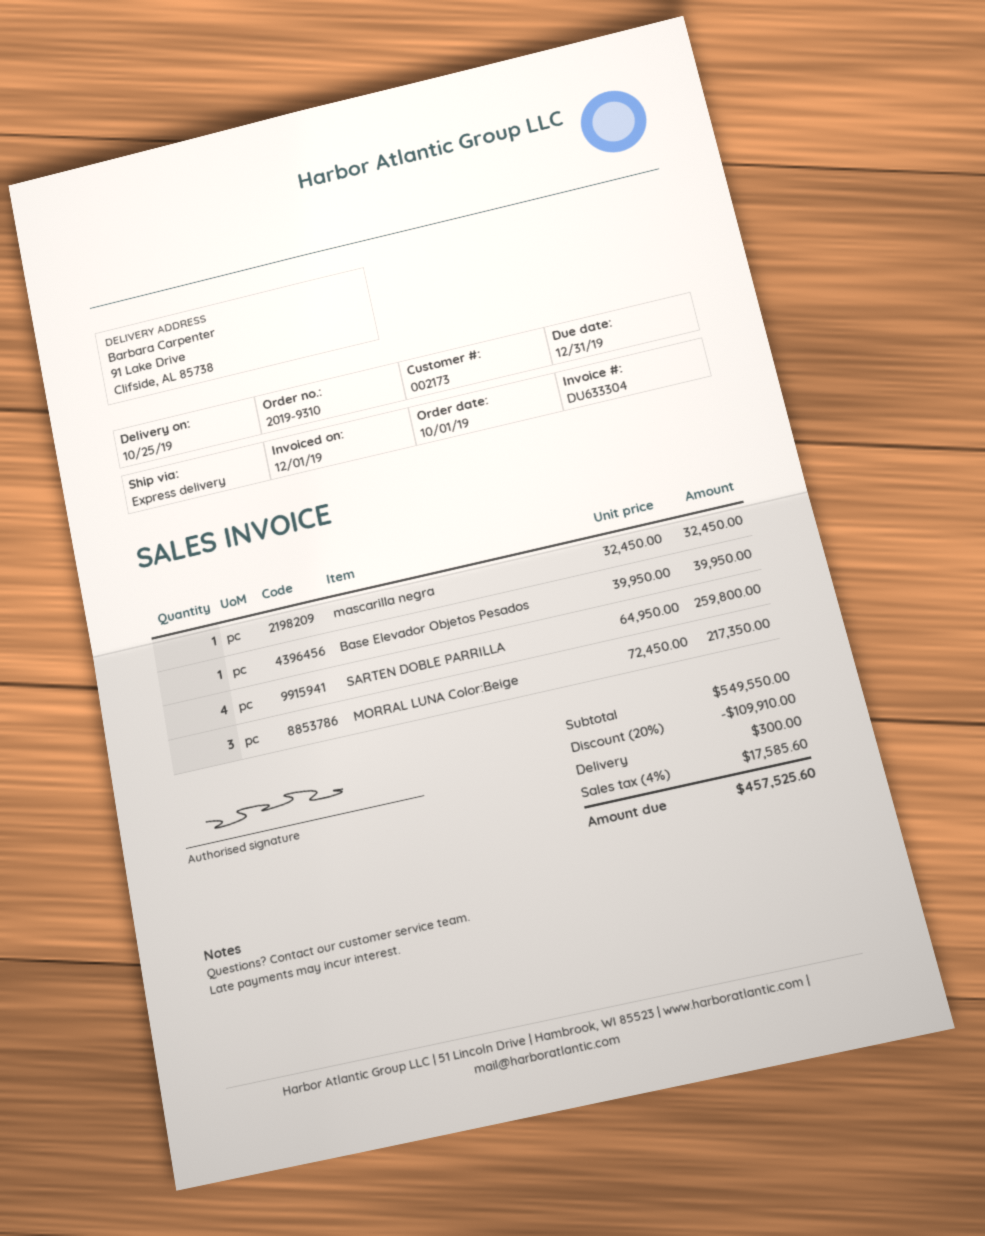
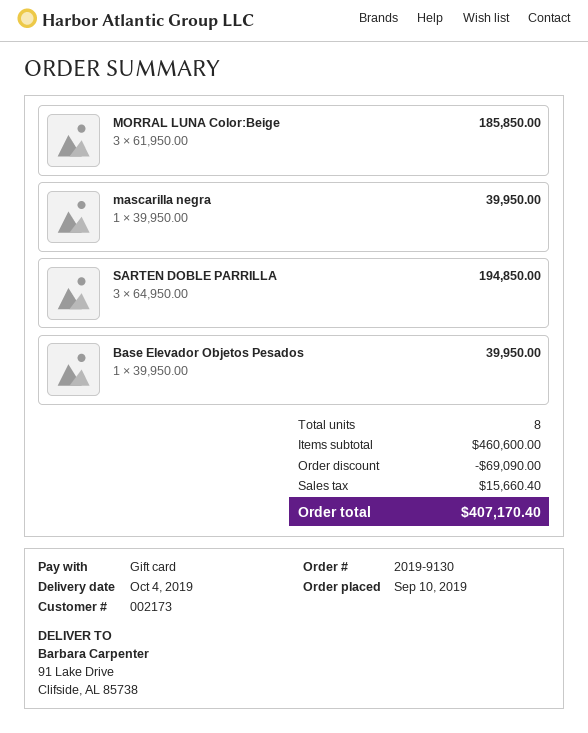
order number: 2019-9310 -> 2019-9130
order date: 2019-10-01 -> 2019-09-10
delivery date: 2019-10-25 -> 2019-10-04
mascarilla negra: 1 x 32450.00 = 32450.00 -> 1 x 39950.00 = 39950.00
SARTEN DOBLE PARRILLA: 4 x 64950.00 = 259800.00 -> 3 x 64950.00 = 194850.00
MORRAL LUNA Color:Beige: 3 x 72450.00 = 217350.00 -> 3 x 61950.00 = 185850.00
subtotal: 549550.00 -> 460600.00
discount: 109910.00 -> 69090.00
shipping: 300.00 -> none
tax: 17585.60 -> 15660.40
total: 457525.60 -> 407170.40

